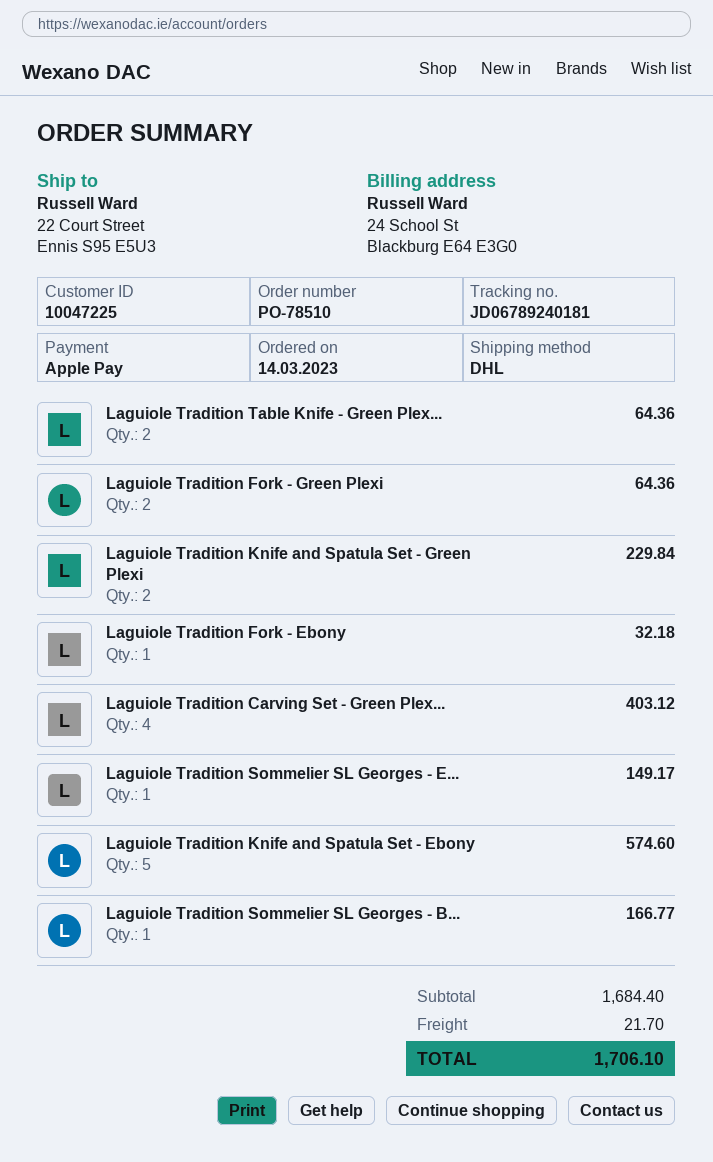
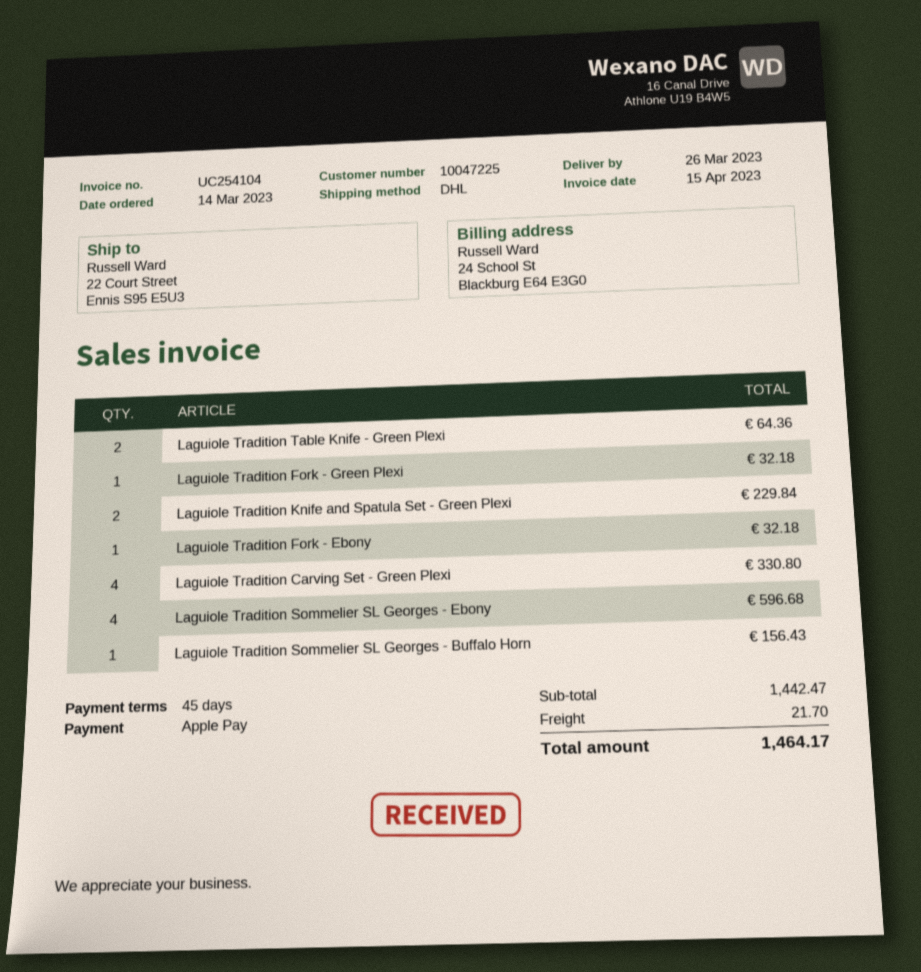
Laguiole Tradition Fork - Green Plexi: 2 for 64.36 -> 1 for 32.18
Laguiole Tradition Carving Set - Green Plex...: 4 for 403.12 -> 4 for 330.80
Laguiole Tradition Sommelier SL Georges - E...: 1 for 149.17 -> 4 for 596.68
Laguiole Tradition Knife and Spatula Set - Ebony: 5 for 574.60 -> none
Laguiole Tradition Sommelier SL Georges - B...: 1 for 166.77 -> 1 for 156.43
subtotal: 1684.40 -> 1442.47
total: 1706.10 -> 1464.17

